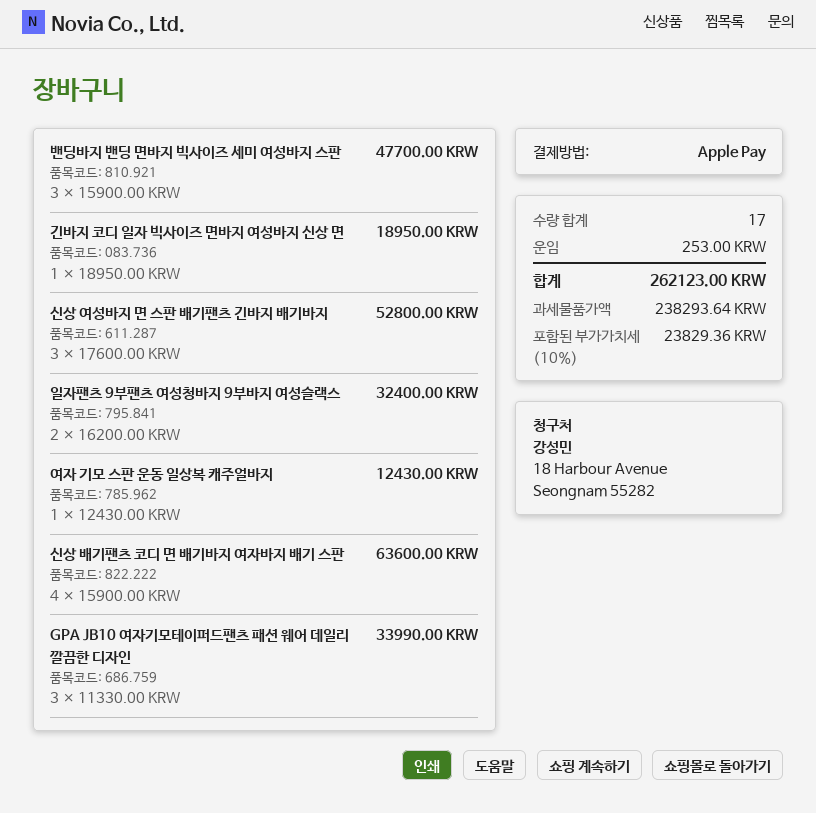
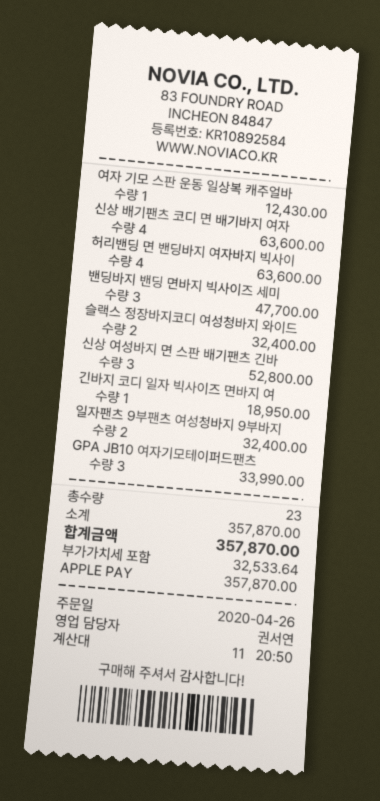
허리밴딩 면 밴딩바지 여자바지 빅사이: none -> 4 for 63600.00
슬랙스 정장바지코디 여성청바지 와이드: none -> 2 for 32400.00
total quantity: 17 -> 23
shipping: 253.00 -> none
tax: 23829.36 -> 32533.64
total: 262123.00 -> 357870.00

